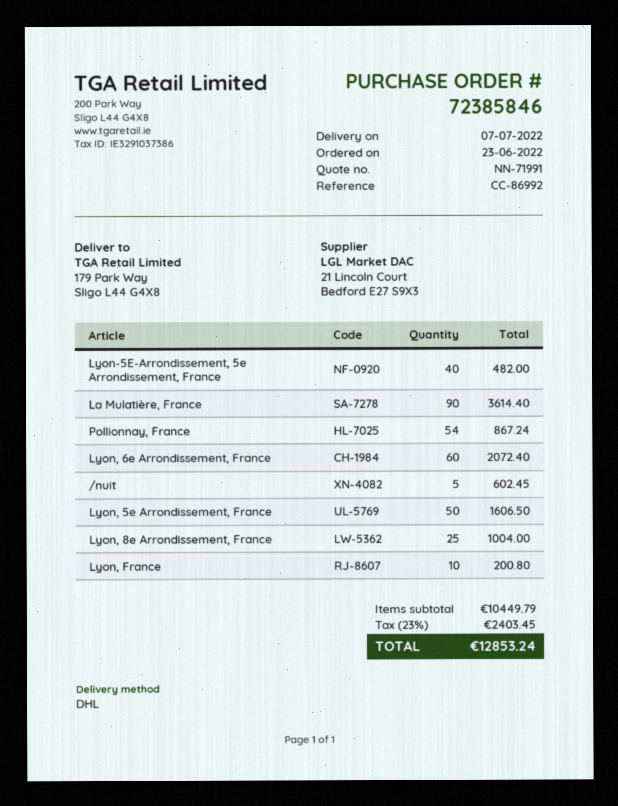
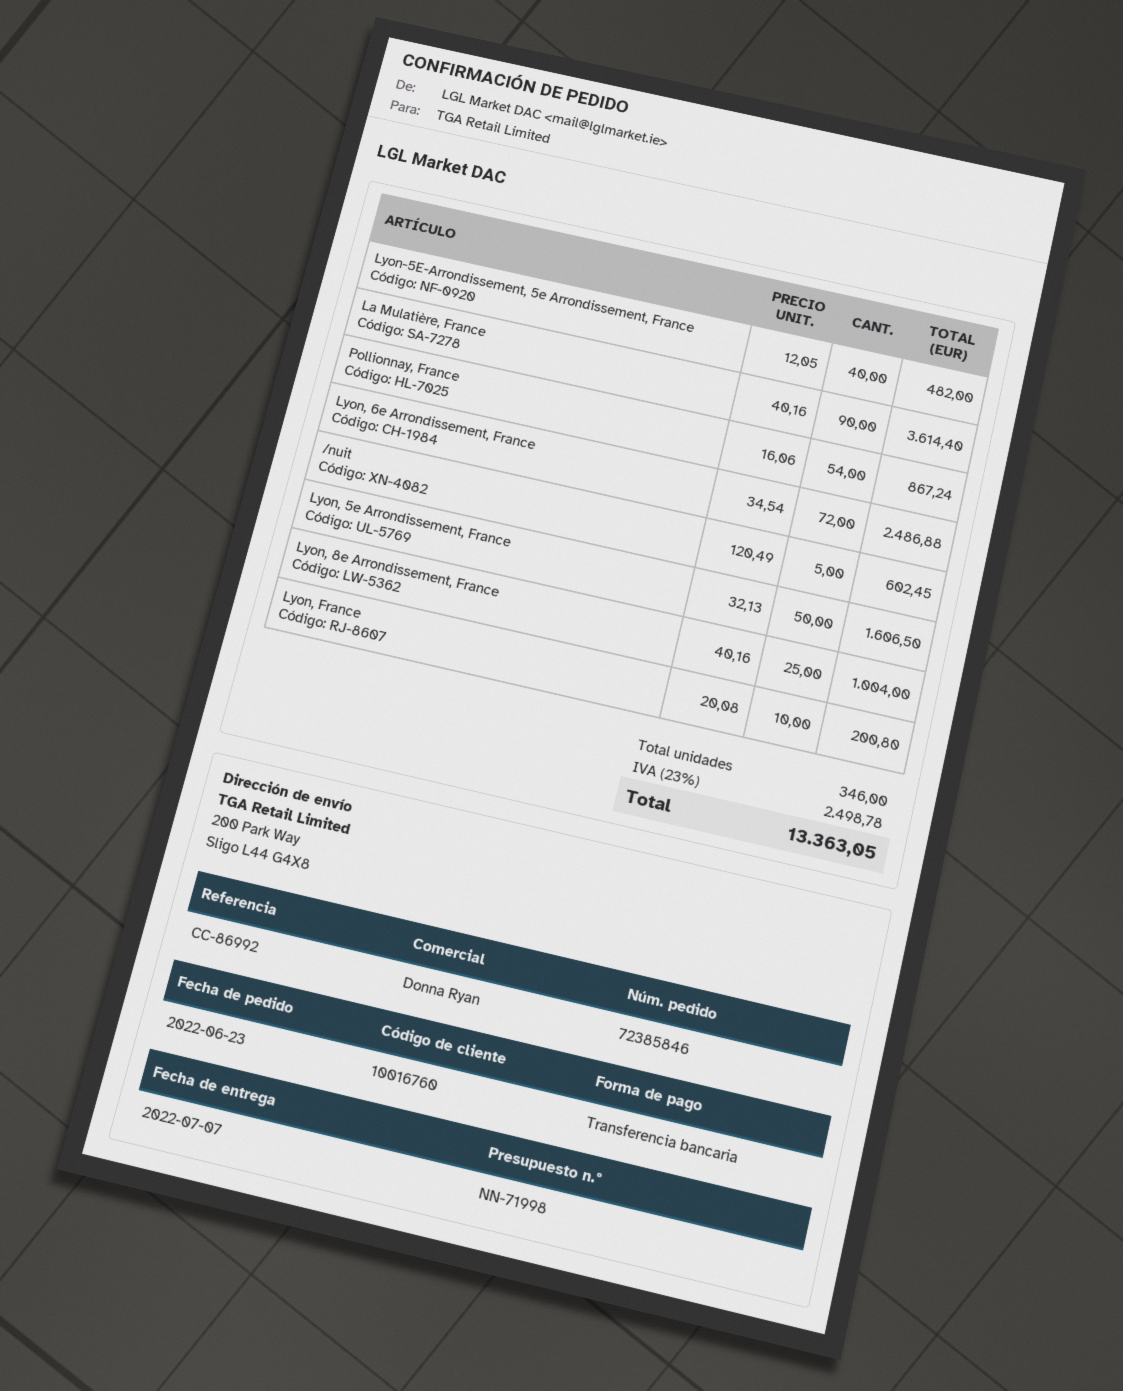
quote number: NN-71991 -> NN-71998
ship to: 179 Park Way, Sligo L44 G4X8 -> 200 Park Way, Sligo L44 G4X8
Lyon, 6e Arrondissement, France: 60 for 2072.40 -> 72 for 2486.88
tax: 23% = 2403.45 -> 23% = 2498.78
total: 12853.24 -> 13363.05

